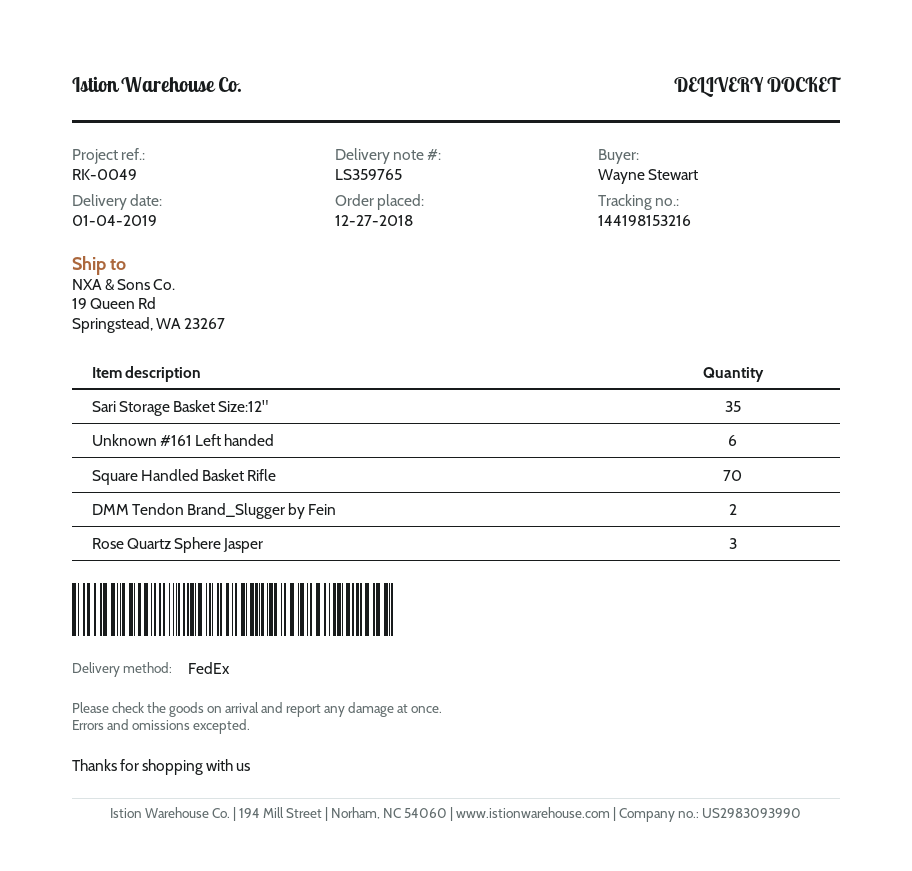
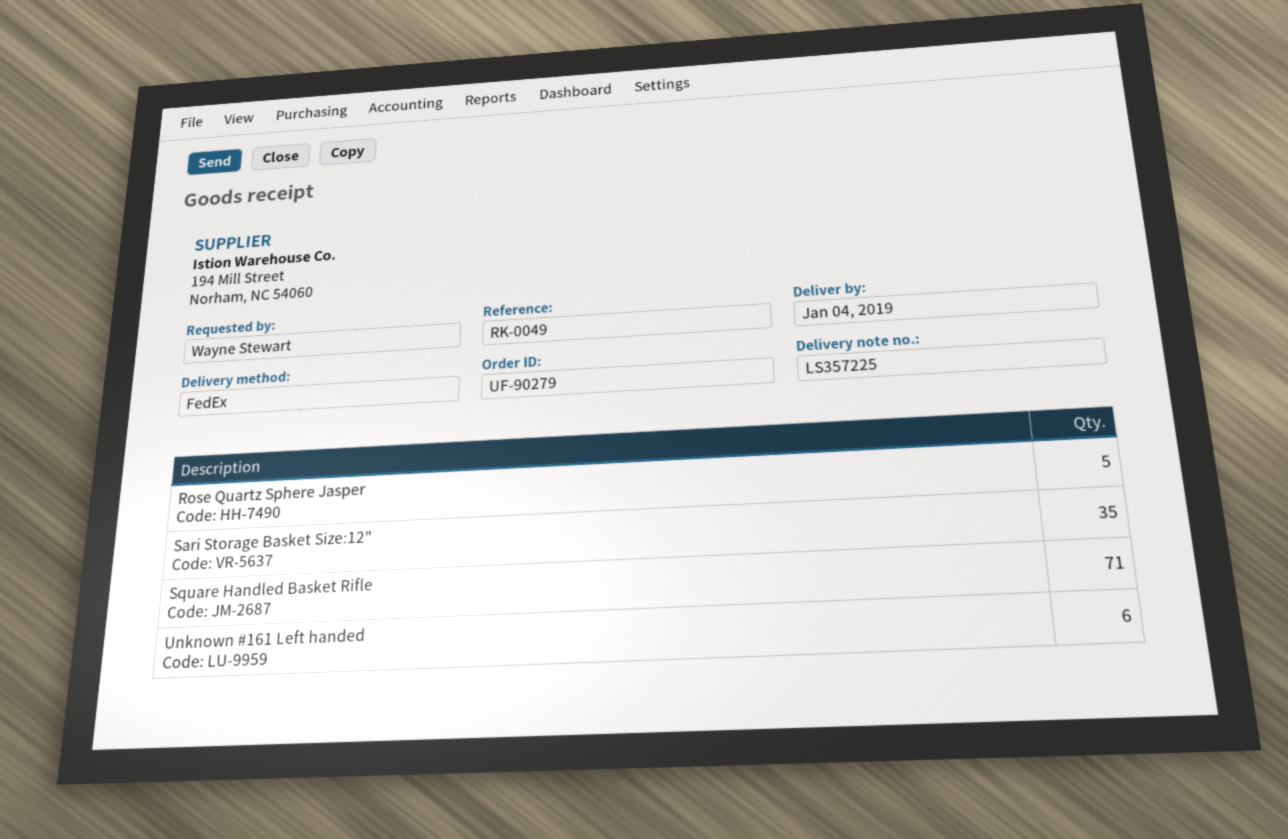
delivery note number: LS359765 -> LS357225
Square Handled Basket Rifle: 70 -> 71
DMM Tendon Brand_Slugger by Fein: 2 -> none
Rose Quartz Sphere Jasper: 3 -> 5

